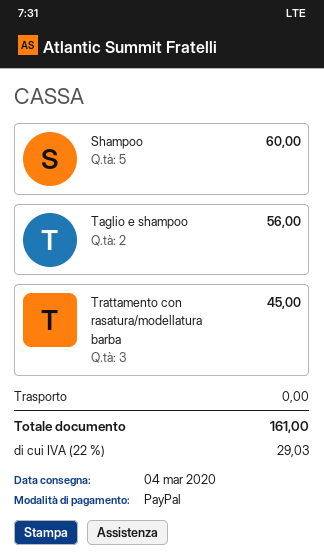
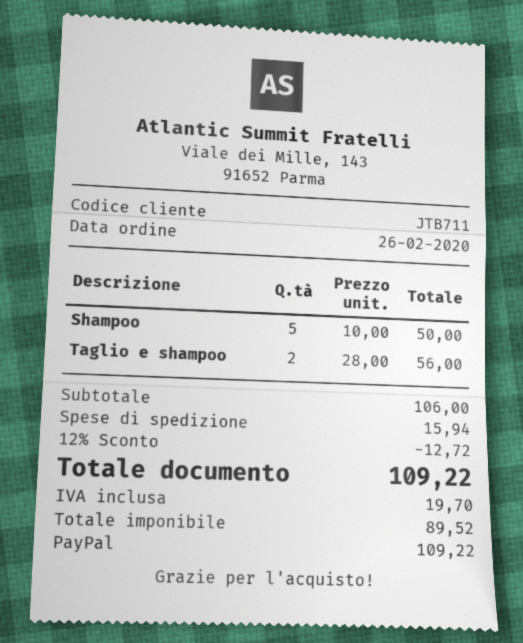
Shampoo: 5 for 60.00 -> 5 for 50.00
Trattamento con rasatura/modellatura barba: 3 for 45.00 -> none
discount: none -> 12% = 12.72
shipping: 0.00 -> 15.94
tax: 29.03 -> 19.70
total: 161.00 -> 109.22

